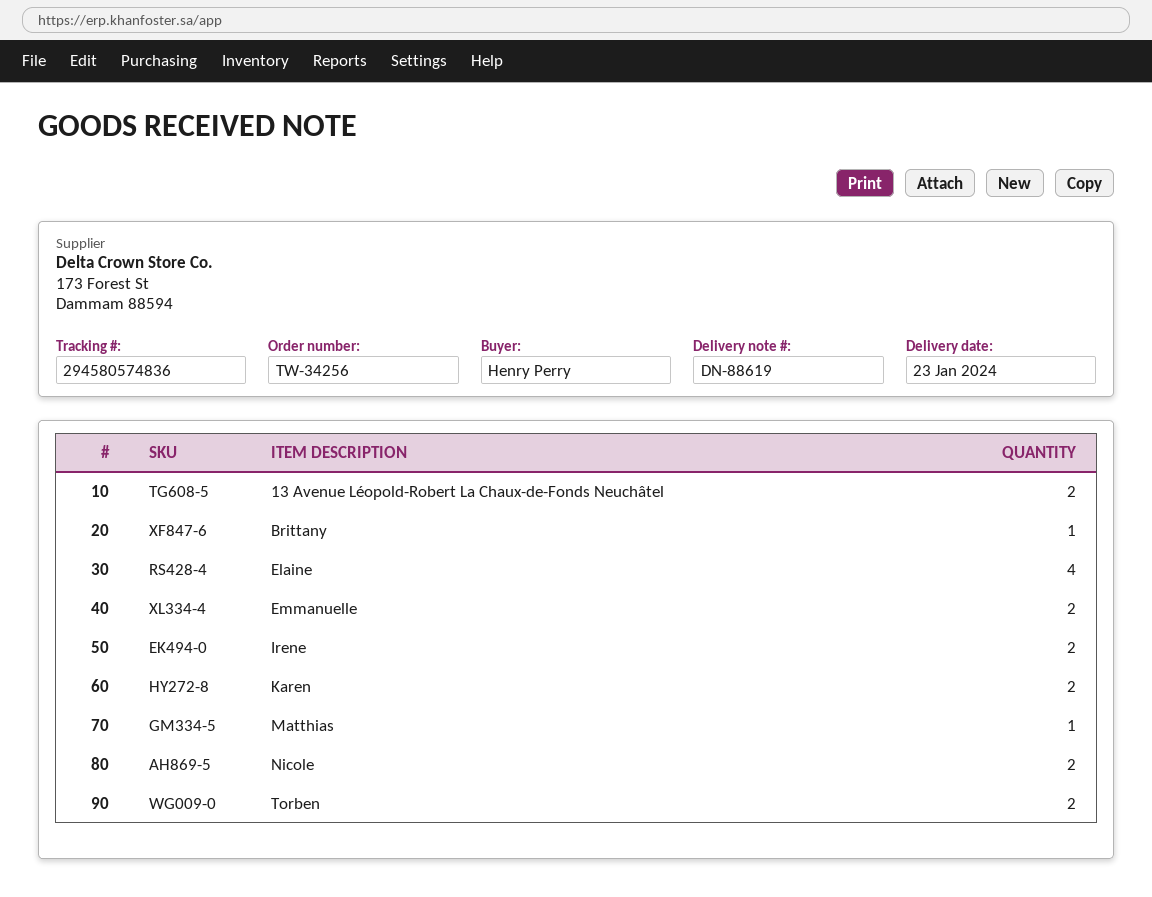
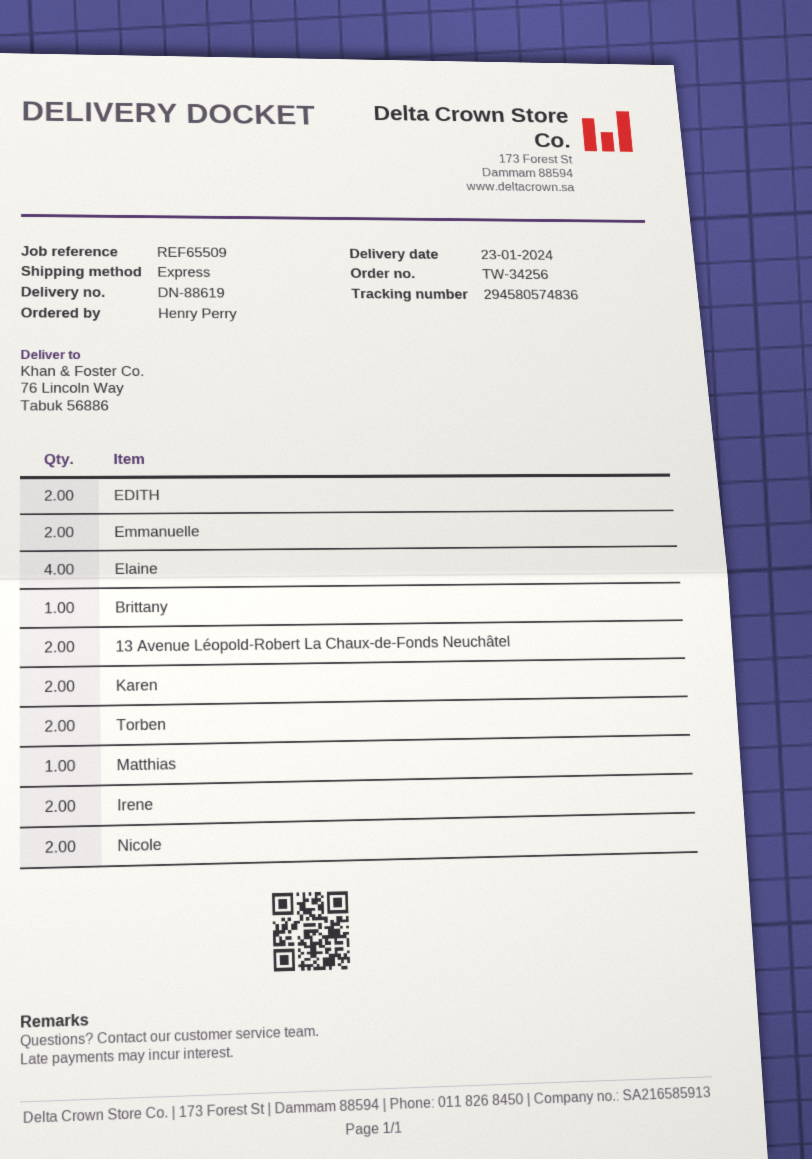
EDITH: none -> 2

